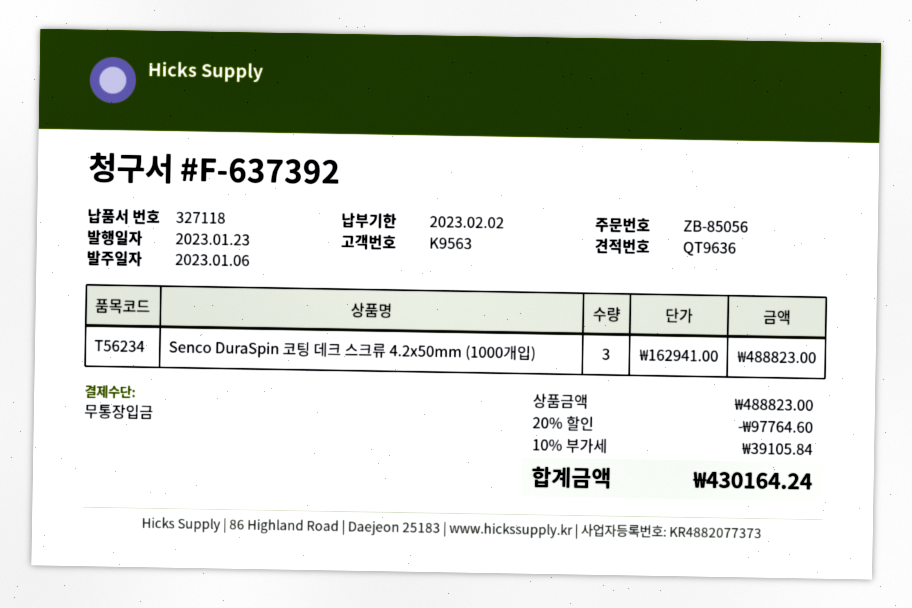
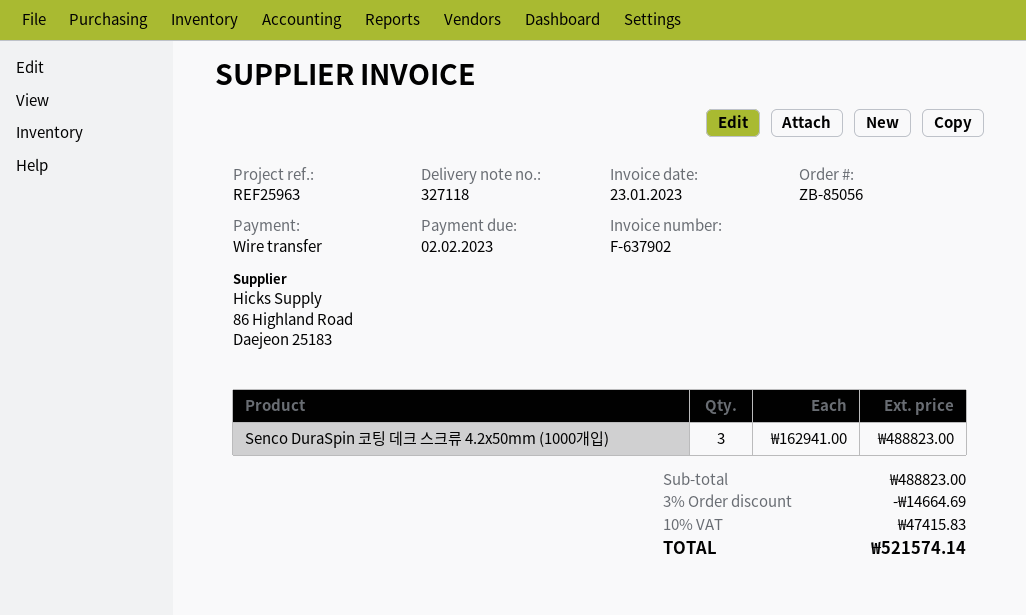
invoice number: F-637392 -> F-637902
discount: 20% = 97764.60 -> 3% = 14664.69
tax: 10% = 39105.84 -> 10% = 47415.83
total: 430164.24 -> 521574.14

